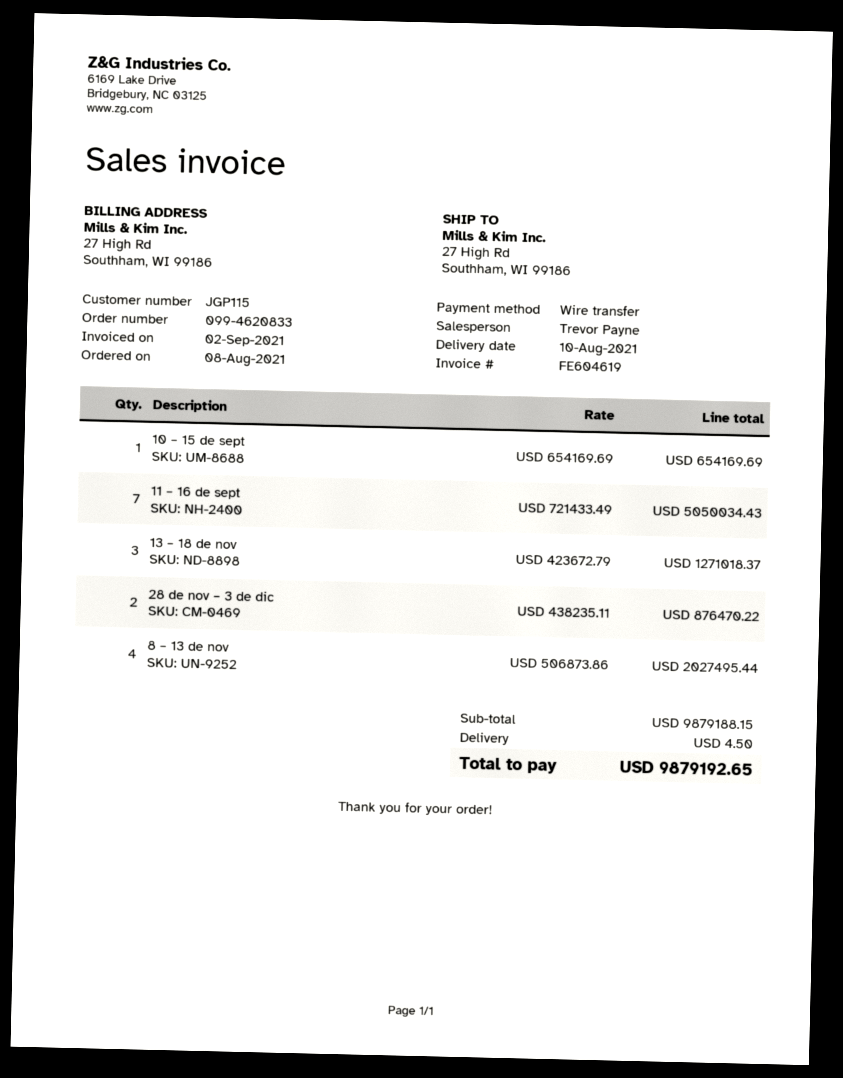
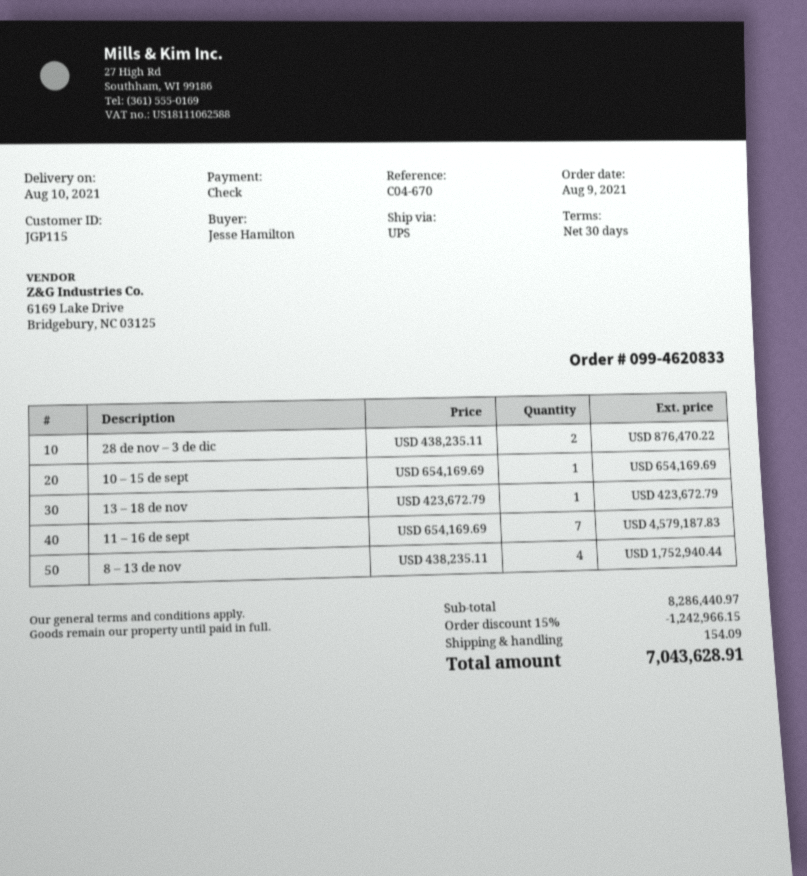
order date: 2021-08-08 -> 2021-08-09
payment method: bank transfer -> cheque
11 – 16 de sept: 7 x 721433.49 = 5050034.43 -> 7 x 654169.69 = 4579187.83
13 – 18 de nov: 3 x 423672.79 = 1271018.37 -> 1 x 423672.79 = 423672.79
8 – 13 de nov: 4 x 506873.86 = 2027495.44 -> 4 x 438235.11 = 1752940.44
subtotal: 9879188.15 -> 8286440.97
discount: none -> 15% = 1242966.15
shipping: 4.50 -> 154.09
total: 9879192.65 -> 7043628.91

